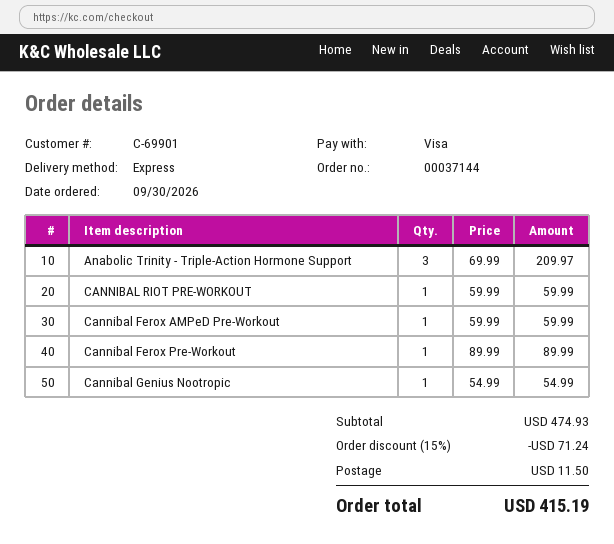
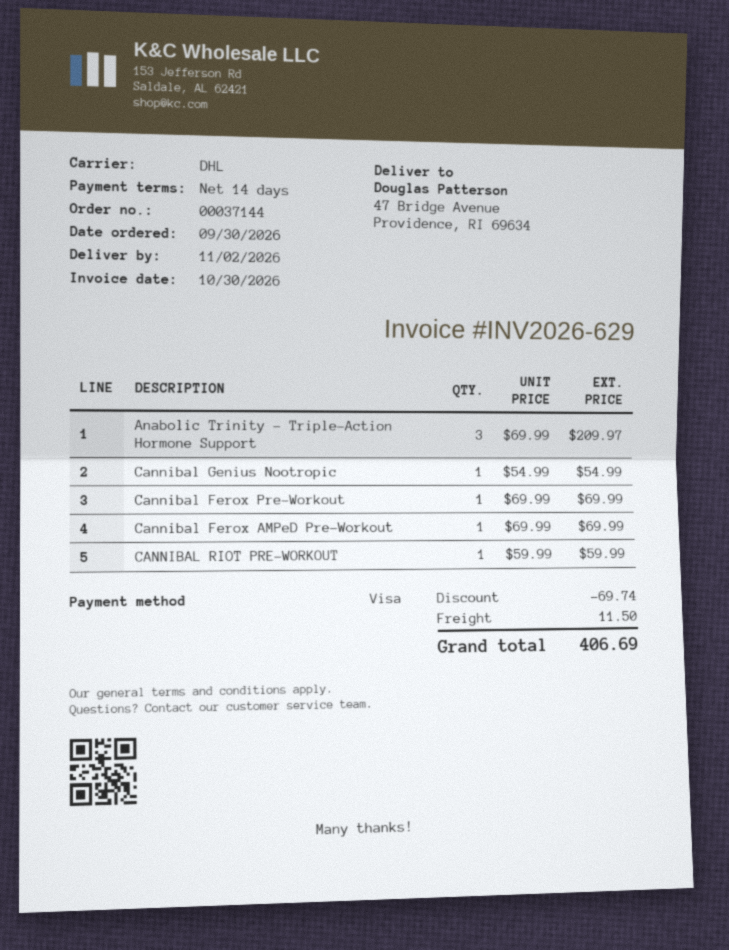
shipping method: express -> DHL
Cannibal Ferox AMPeD Pre-Workout: 1 x 59.99 = 59.99 -> 1 x 69.99 = 69.99
Cannibal Ferox Pre-Workout: 1 x 89.99 = 89.99 -> 1 x 69.99 = 69.99
discount: 71.24 -> 69.74
total: 415.19 -> 406.69

